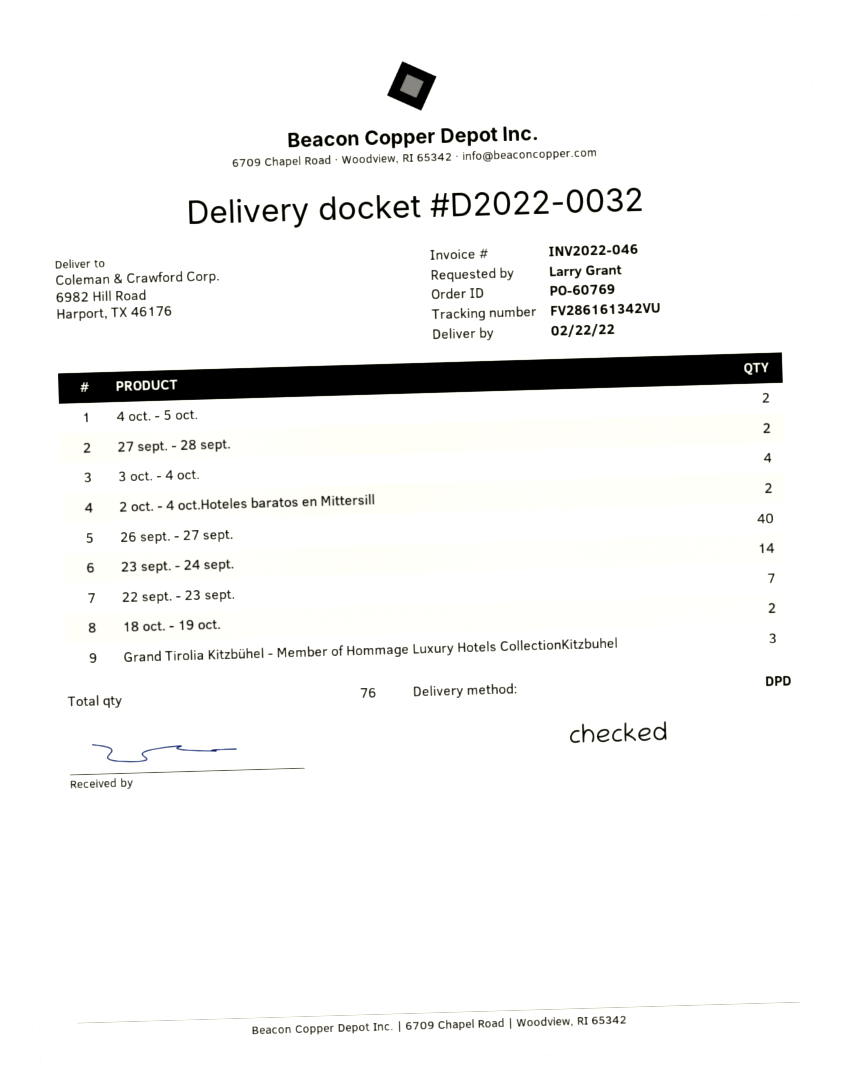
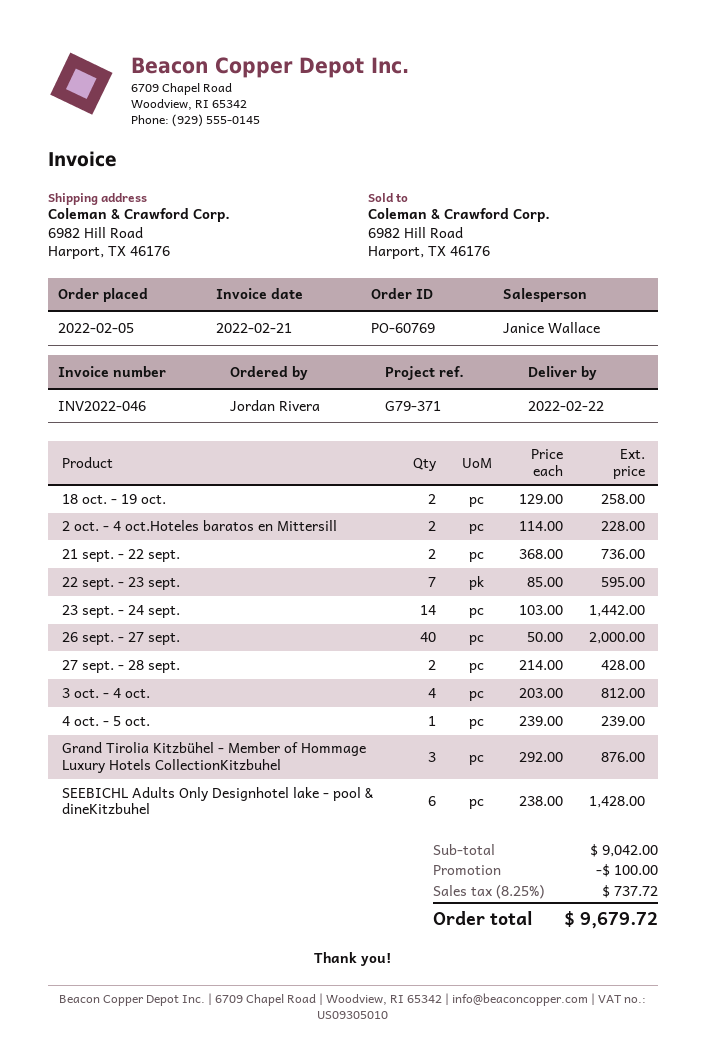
ordered by: Larry Grant -> Jordan Rivera
4 oct. - 5 oct.: 2 -> 1
21 sept. - 22 sept.: none -> 2
SEEBICHL Adults Only Designhotel lake - pool & dineKitzbuhel: none -> 6

